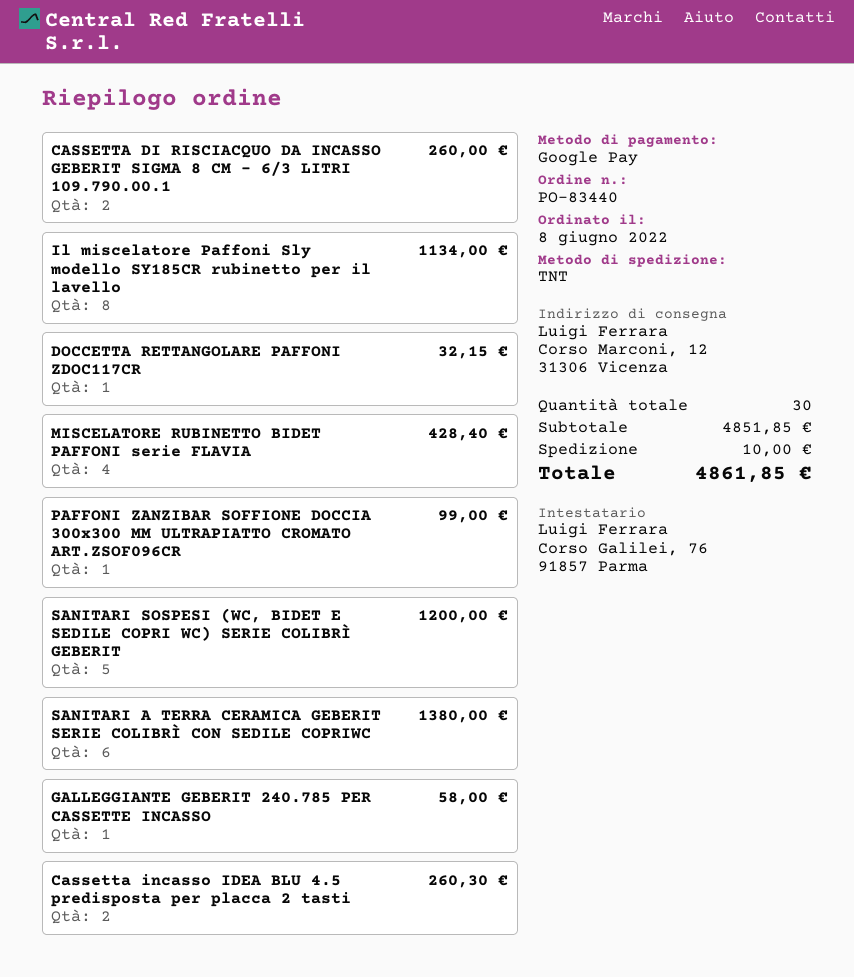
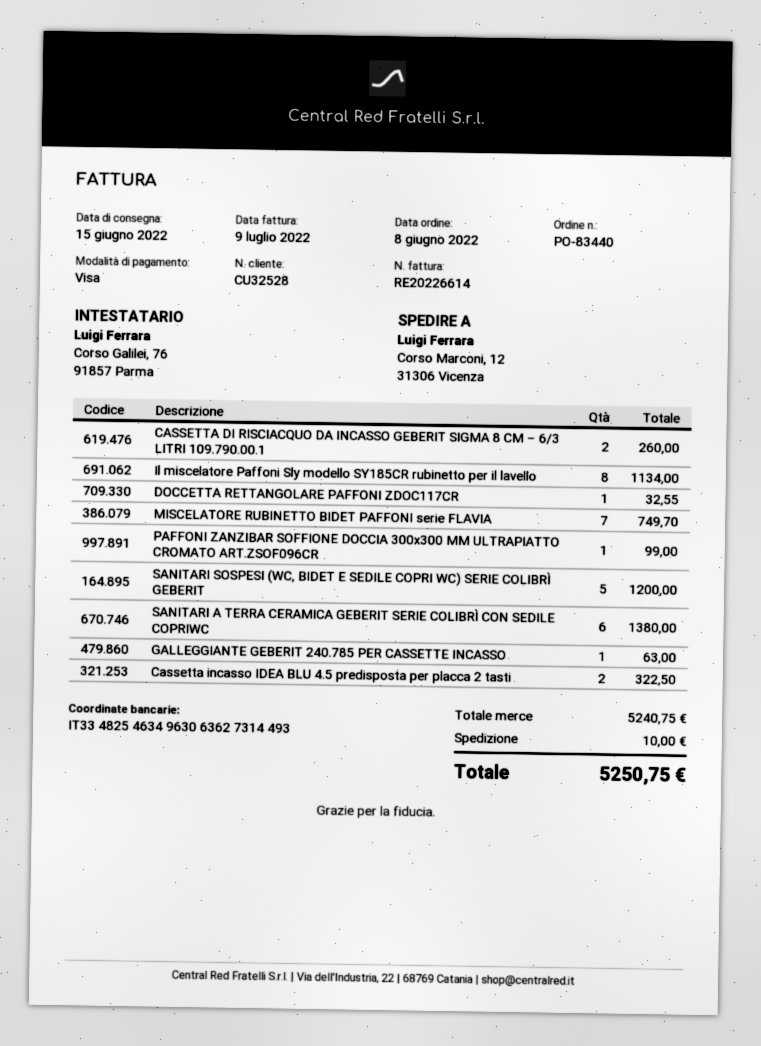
payment method: Google Pay -> Visa
DOCCETTA RETTANGOLARE PAFFONI ZDOC117CR: 1 for 32.15 -> 1 for 32.55
MISCELATORE RUBINETTO BIDET PAFFONI serie FLAVIA: 4 for 428.40 -> 7 for 749.70
GALLEGGIANTE GEBERIT 240.785 PER CASSETTE INCASSO: 1 for 58.00 -> 1 for 63.00
Cassetta incasso IDEA BLU 4.5 predisposta per placca 2 tasti: 2 for 260.30 -> 2 for 322.50
subtotal: 4851.85 -> 5240.75
total: 4861.85 -> 5250.75

